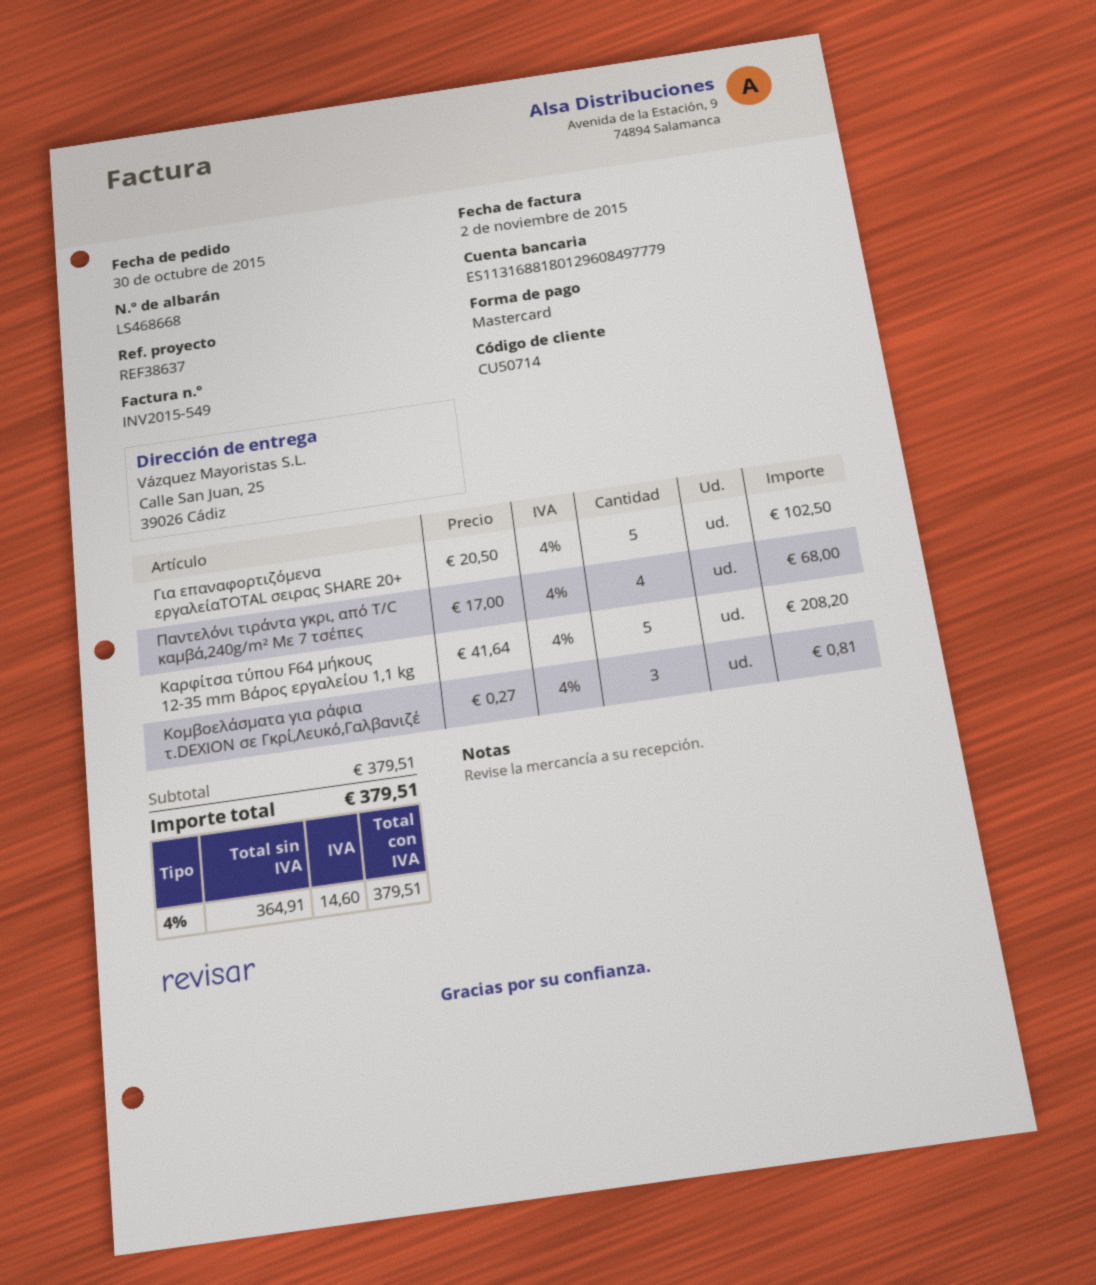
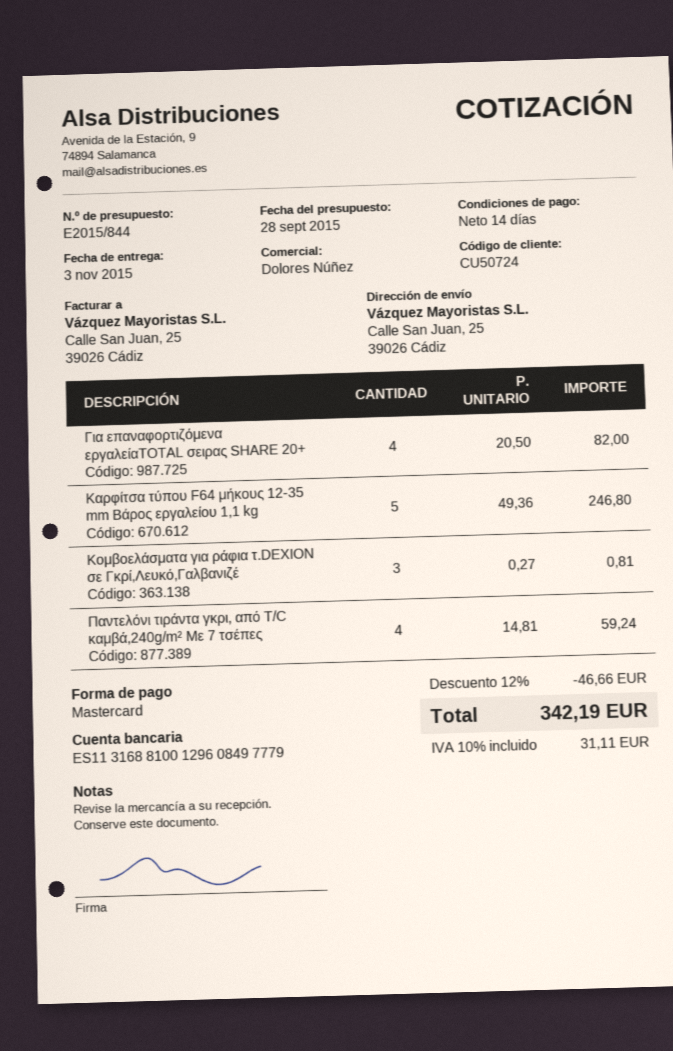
customer number: CU50714 -> CU50724
bank account: ES1131688180129608497779 -> ES1131688100129608497779
Για επαναφορτιζόμενα εργαλείαTOTAL σειρας SHARE 20+: 5 x 20.50 = 102.50 -> 4 x 20.50 = 82.00
Παντελόνι τιράντα γκρι, από T/C καμβά,240g/m² Με 7 τσέπες: 4 x 17.00 = 68.00 -> 4 x 14.81 = 59.24
Καρφίτσα τύπου F64 μήκους 12-35 mm Βάρος εργαλείου 1,1 kg: 5 x 41.64 = 208.20 -> 5 x 49.36 = 246.80
discount: none -> 12% = 46.66
tax: 4% = 14.60 -> 10% = 31.11
total: 379.51 -> 342.19

